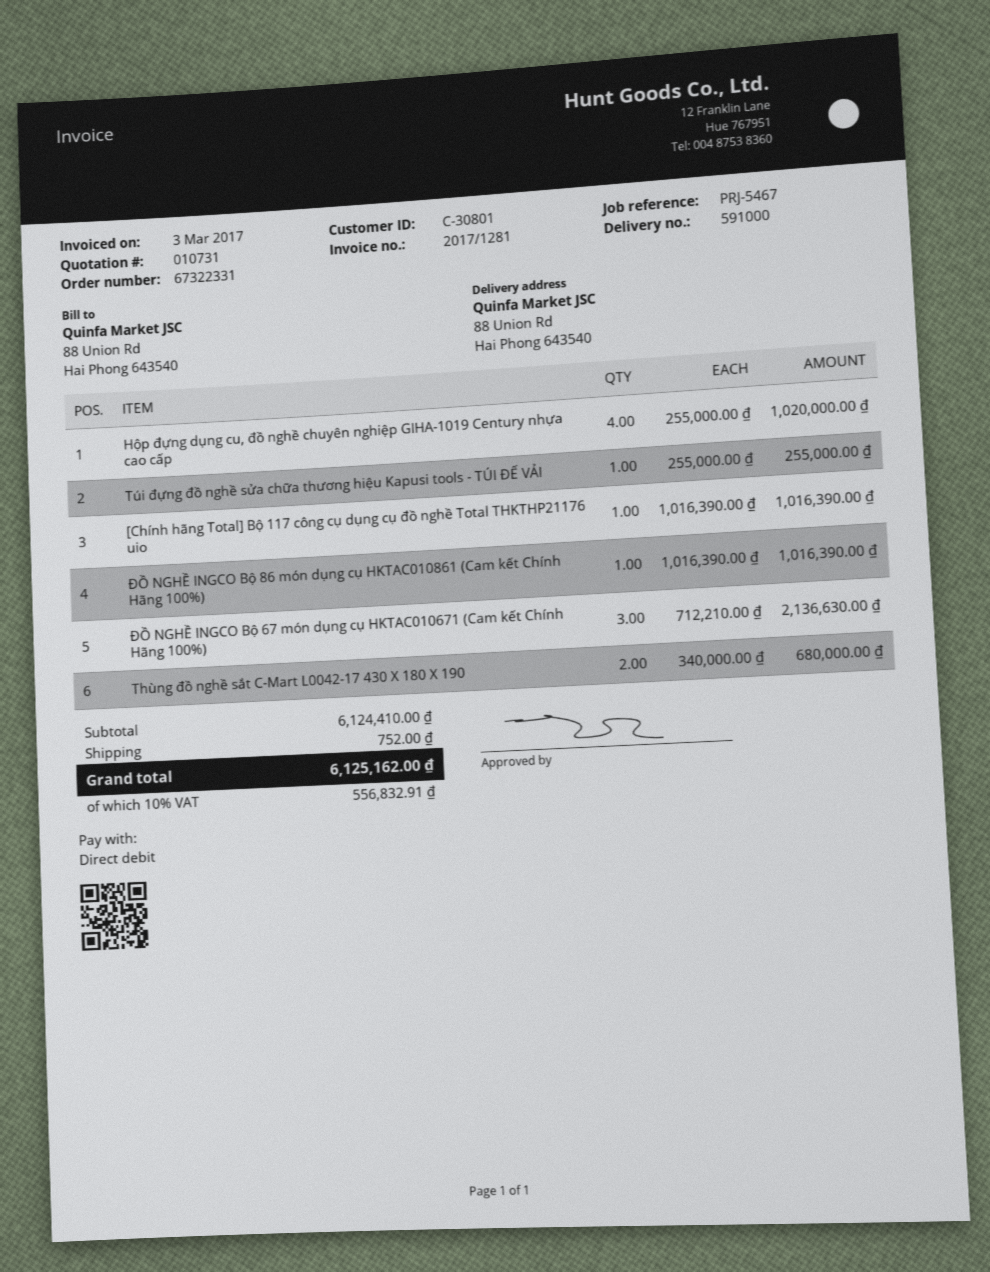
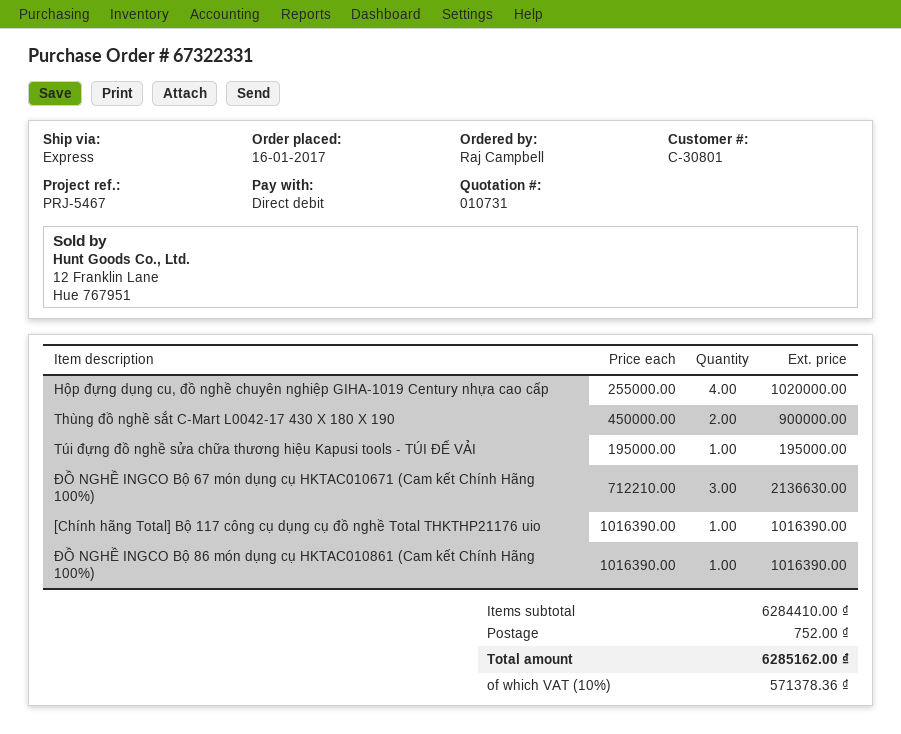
Túi đựng đồ nghề sửa chữa thương hiệu Kapusi tools - TÚI ĐẾ VẢI: 1 x 255000.00 = 255000.00 -> 1 x 195000.00 = 195000.00
Thùng đồ nghề sắt C-Mart L0042-17 430 X 180 X 190: 2 x 340000.00 = 680000.00 -> 2 x 450000.00 = 900000.00
subtotal: 6124410.00 -> 6284410.00
tax: 10% = 556832.91 -> 10% = 571378.36
total: 6125162.00 -> 6285162.00

